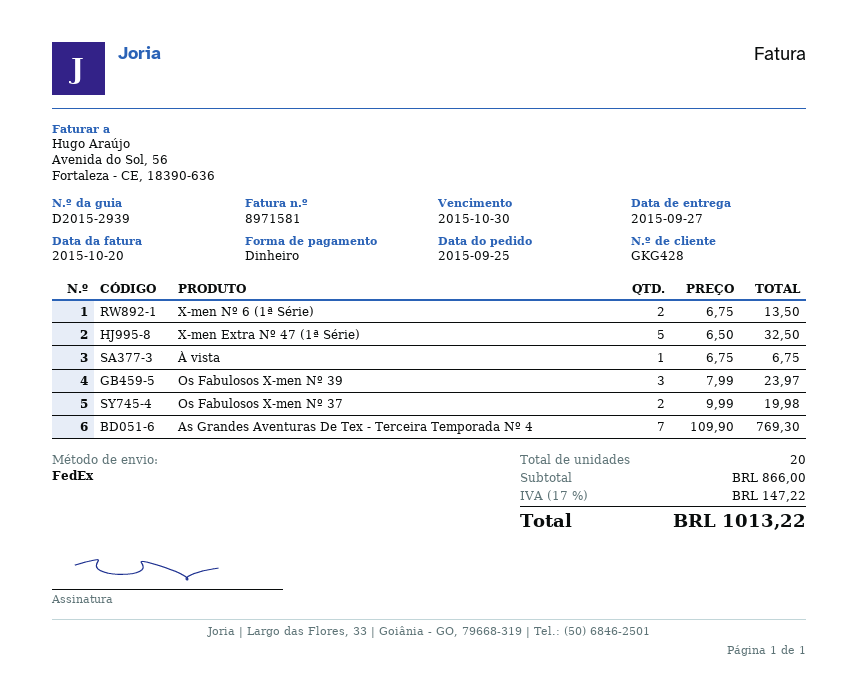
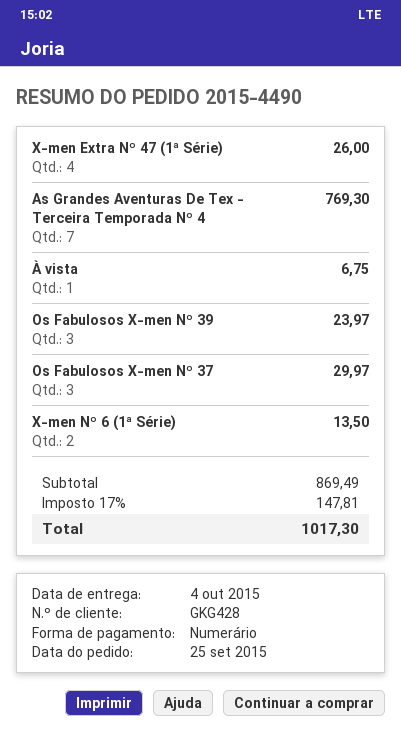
delivery date: 2015-09-27 -> 2015-10-04
X-men Extra Nº 47 (1ª Série): 5 for 32.50 -> 4 for 26.00
Os Fabulosos X-men Nº 37: 2 for 19.98 -> 3 for 29.97
subtotal: 866.00 -> 869.49
tax: 17% = 147.22 -> 17% = 147.81
total: 1013.22 -> 1017.30

